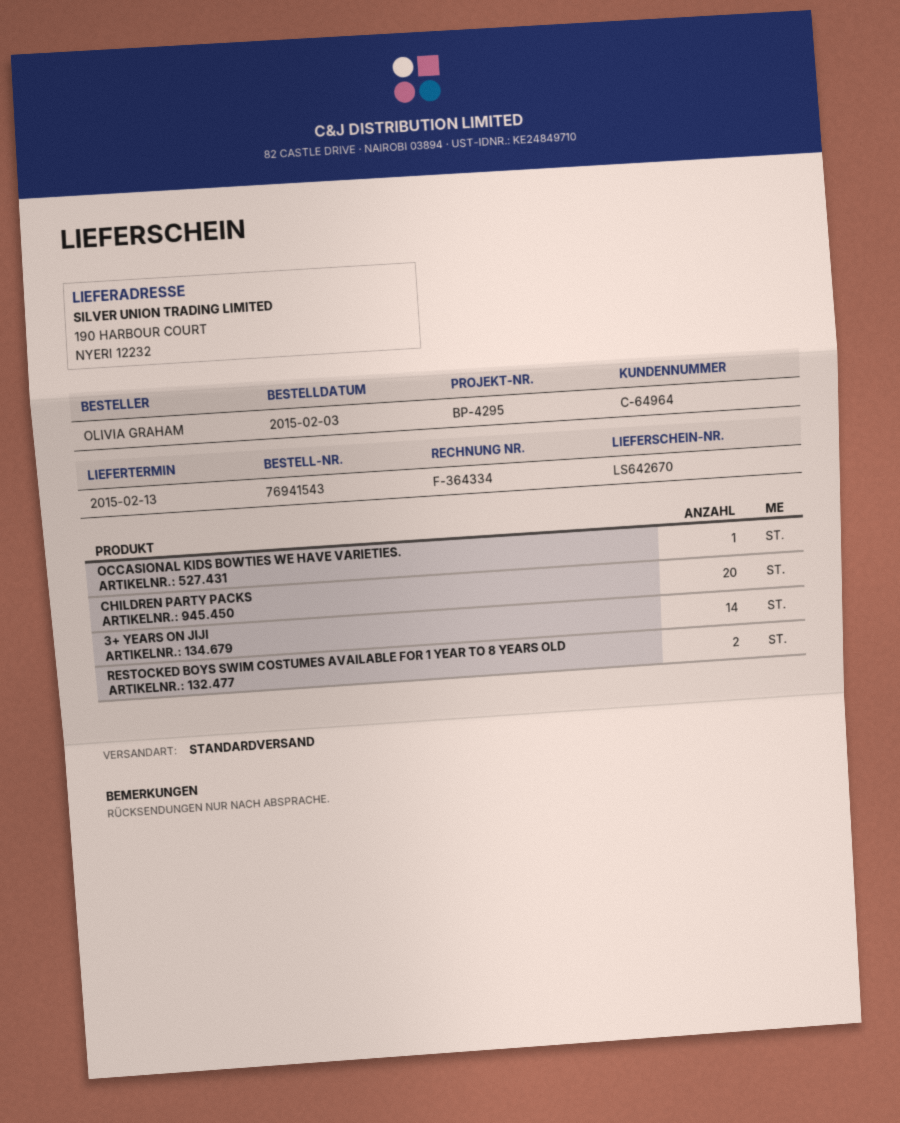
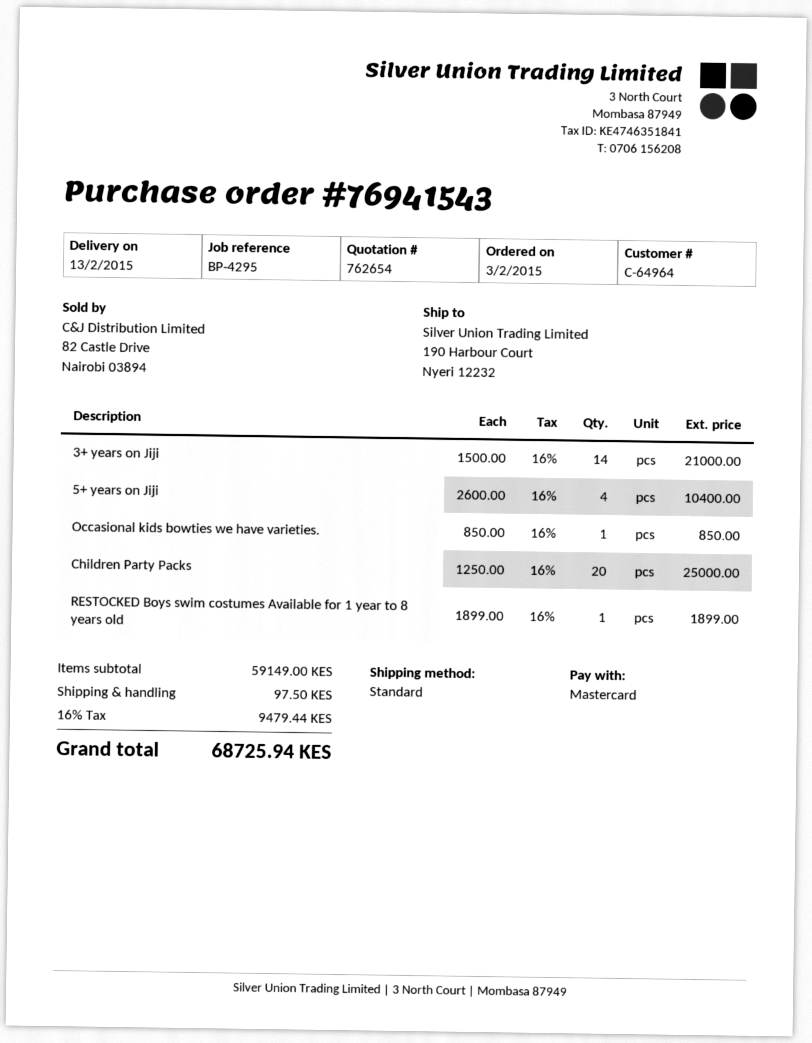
RESTOCKED BOYS SWIM COSTUMES AVAILABLE FOR 1 YEAR TO 8 YEARS OLD: 2 -> 1
5+ years on Jiji: none -> 4

